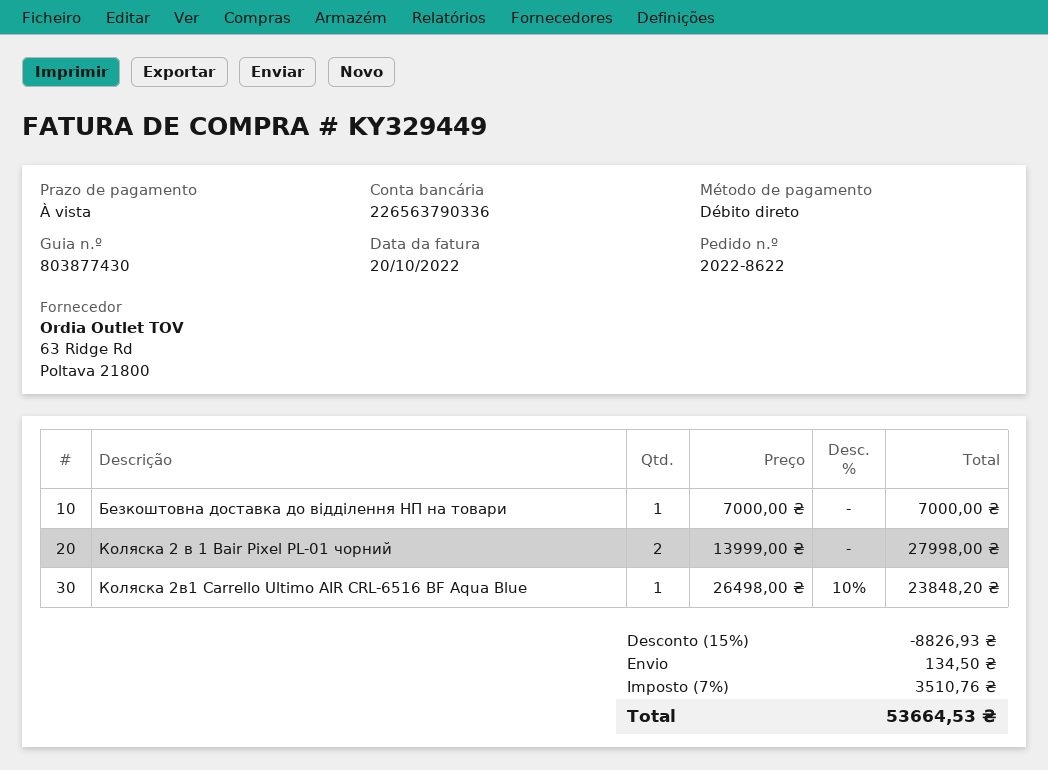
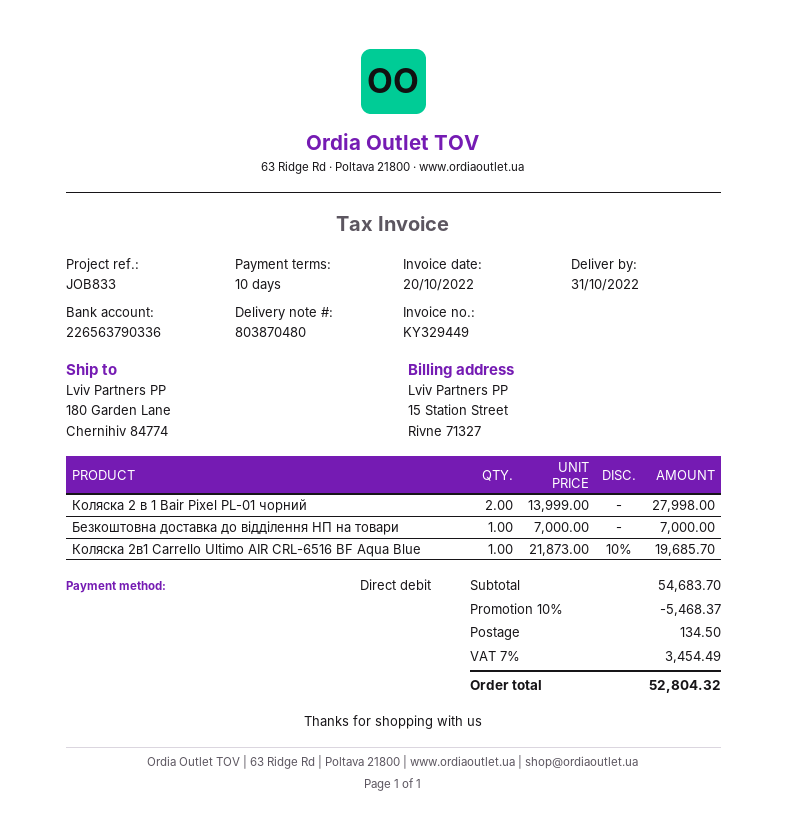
delivery note number: 803877430 -> 803870480
payment terms: on receipt -> 10 days
Коляска 2в1 Carrello Ultimo AIR CRL-6516 BF Aqua Blue: 1 x 26498.00 - 10% = 23848.20 -> 1 x 21873.00 - 10% = 19685.70
discount: 15% = 8826.93 -> 10% = 5468.37
tax: 7% = 3510.76 -> 7% = 3454.49
total: 53664.53 -> 52804.32

